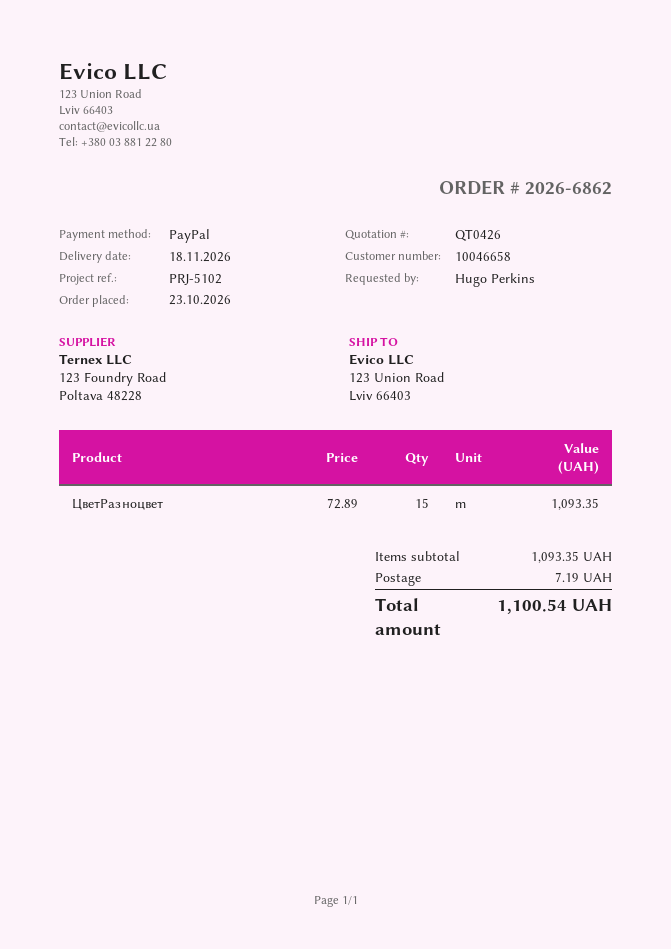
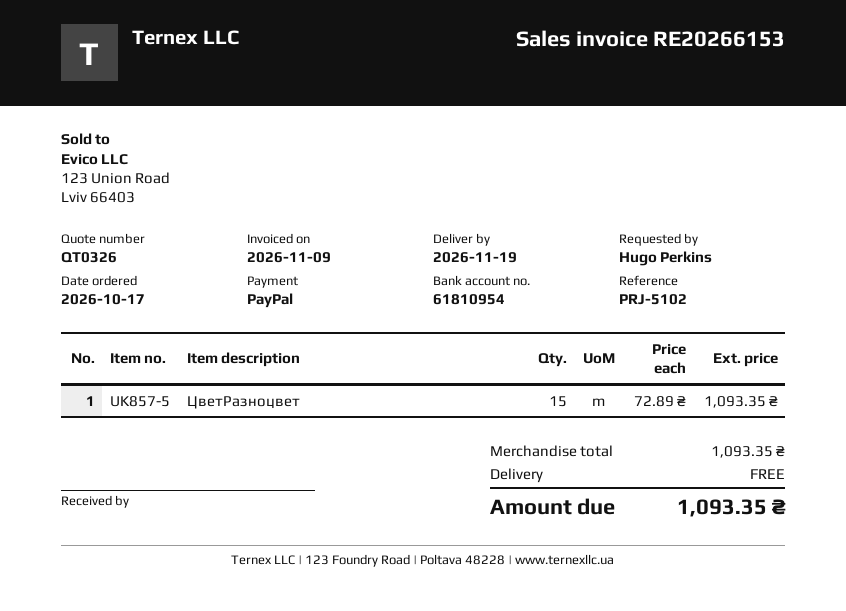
quote number: QT0426 -> QT0326
order date: 2026-10-23 -> 2026-10-17
delivery date: 2026-11-18 -> 2026-11-19
shipping: 7.19 -> 0.00
total: 1100.54 -> 1093.35

